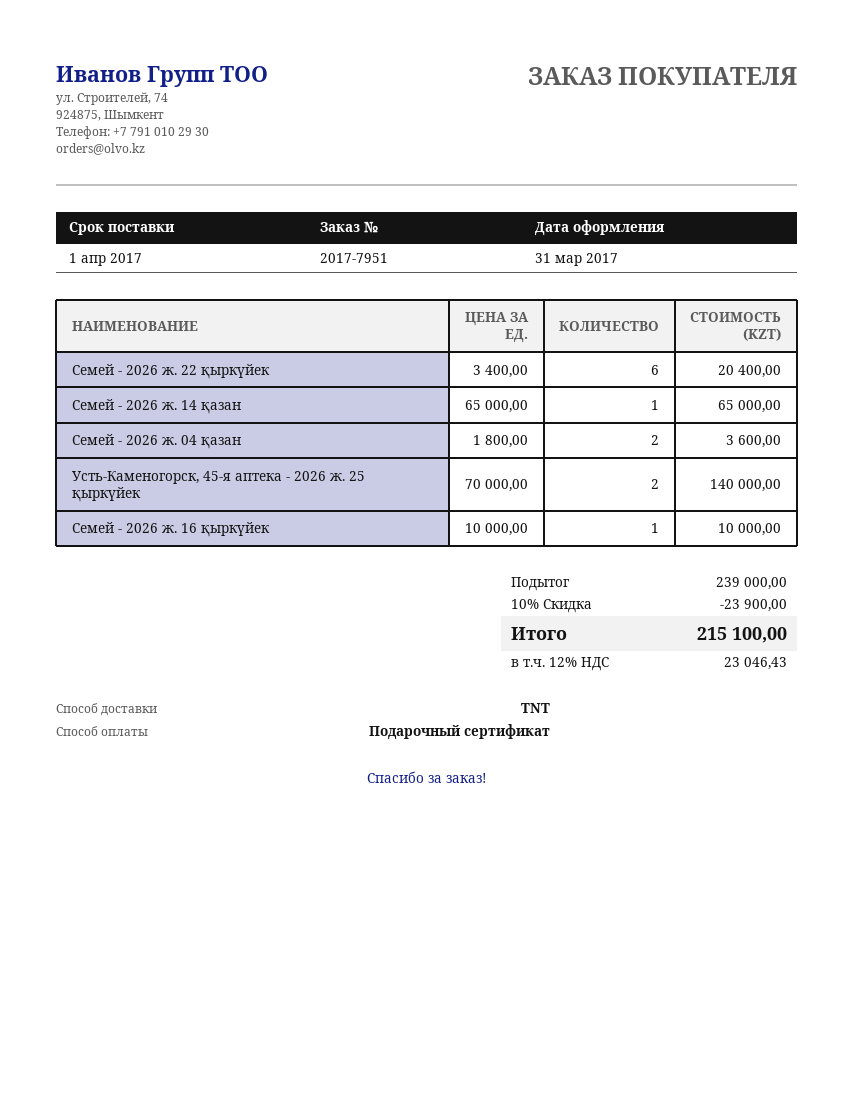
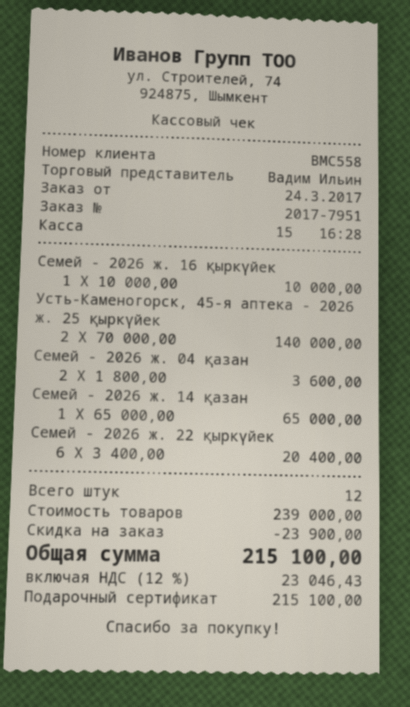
order date: 2017-03-31 -> 2017-03-24

